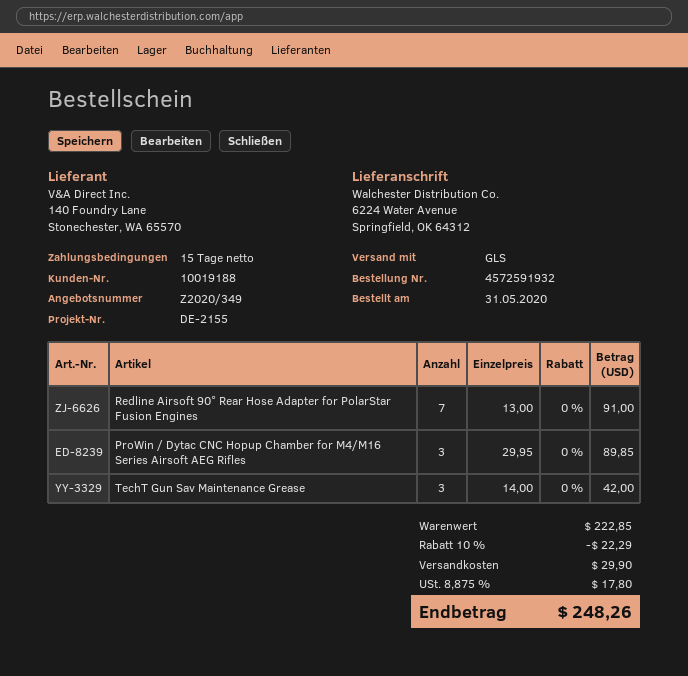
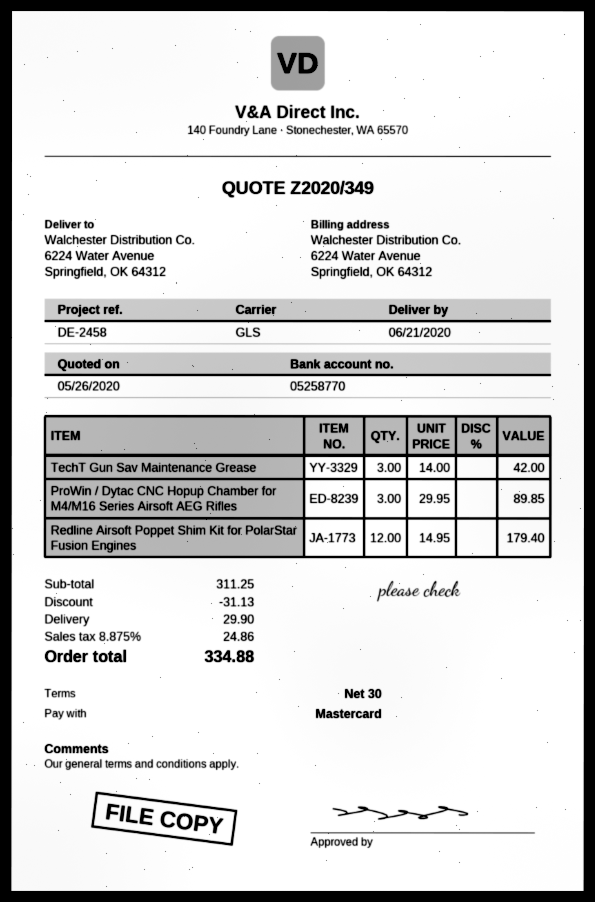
payment terms: 15 days -> 30 days
reference: DE-2155 -> DE-2458
Redline Airsoft 90° Rear Hose Adapter for PolarStar Fusion Engines: 7 x 13.00 = 91.00 -> none
Redline Airsoft Poppet Shim Kit for PolarStar Fusion Engines: none -> 12 x 14.95 = 179.40
subtotal: 222.85 -> 311.25
discount: 22.29 -> 31.13
tax: 8.875% = 17.80 -> 8.875% = 24.86
total: 248.26 -> 334.88

